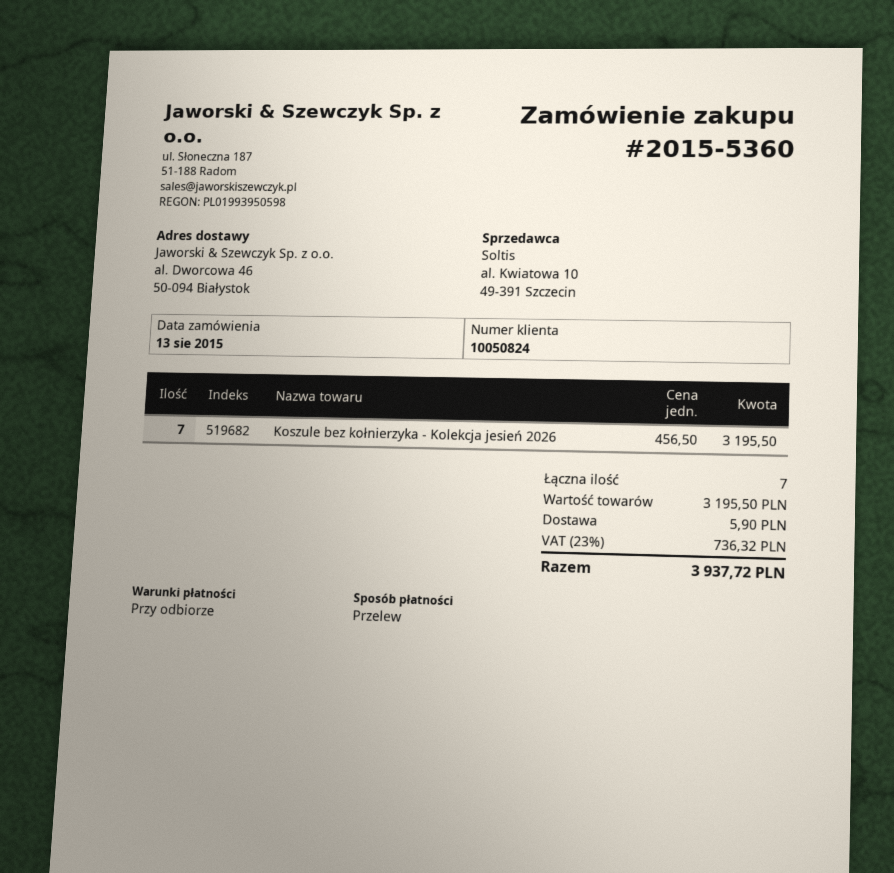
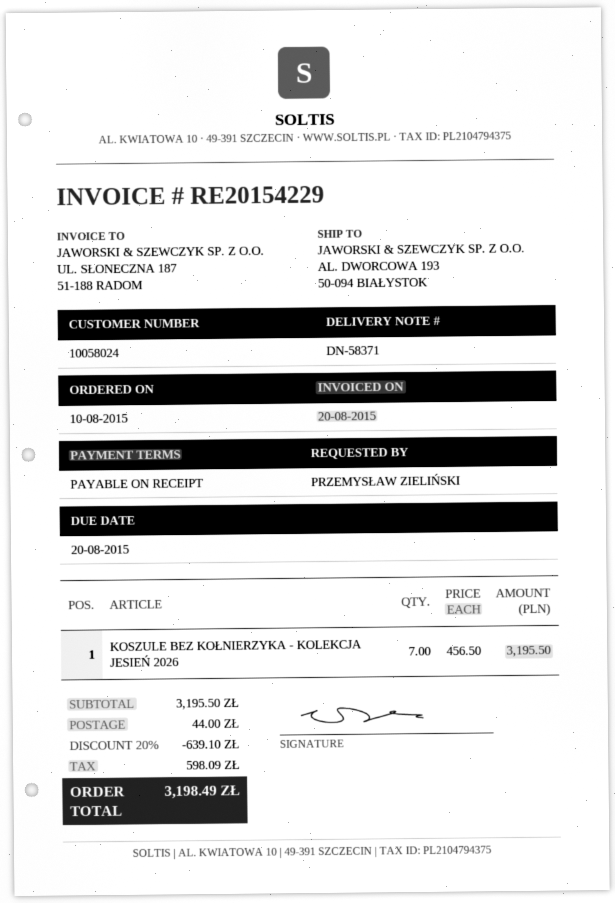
order date: 2015-08-13 -> 2015-08-10
customer number: 10050824 -> 10058024
ship to: al. Dworcowa 46, 50-094 Białystok -> AL. DWORCOWA 193, 50-094 BIAŁYSTOK
discount: none -> 20% = 639.10
shipping: 5.90 -> 44.00
tax: 736.32 -> 598.09
total: 3937.72 -> 3198.49

